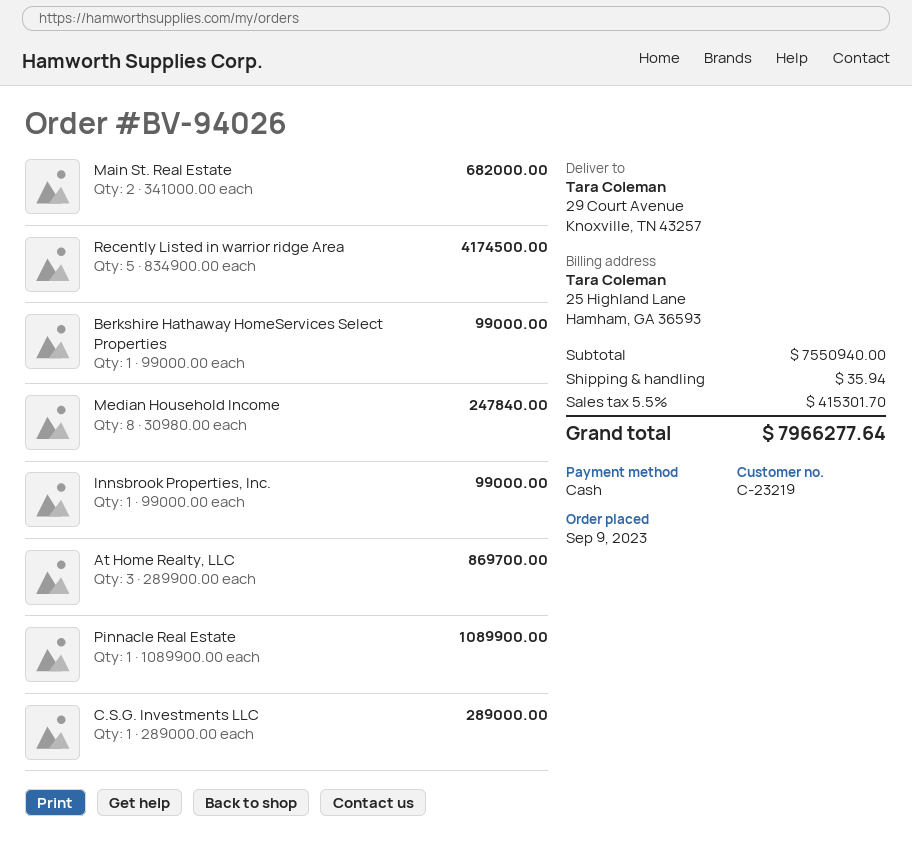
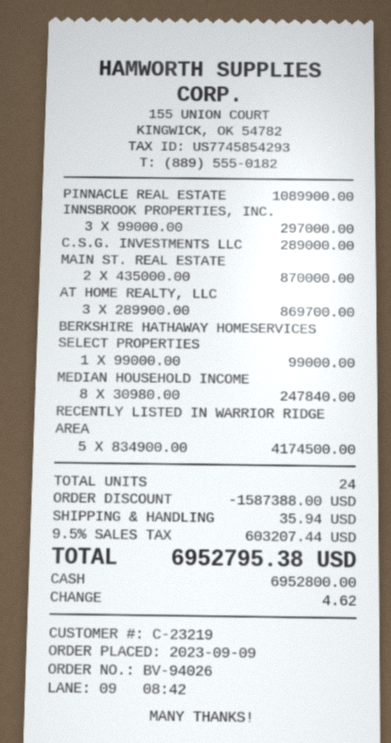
Main St. Real Estate: 2 x 341000.00 = 682000.00 -> 2 x 435000.00 = 870000.00
Innsbrook Properties, Inc.: 1 x 99000.00 = 99000.00 -> 3 x 99000.00 = 297000.00
discount: none -> 1587388.00
tax: 5.5% = 415301.70 -> 9.5% = 603207.44
total: 7966277.64 -> 6952795.38

